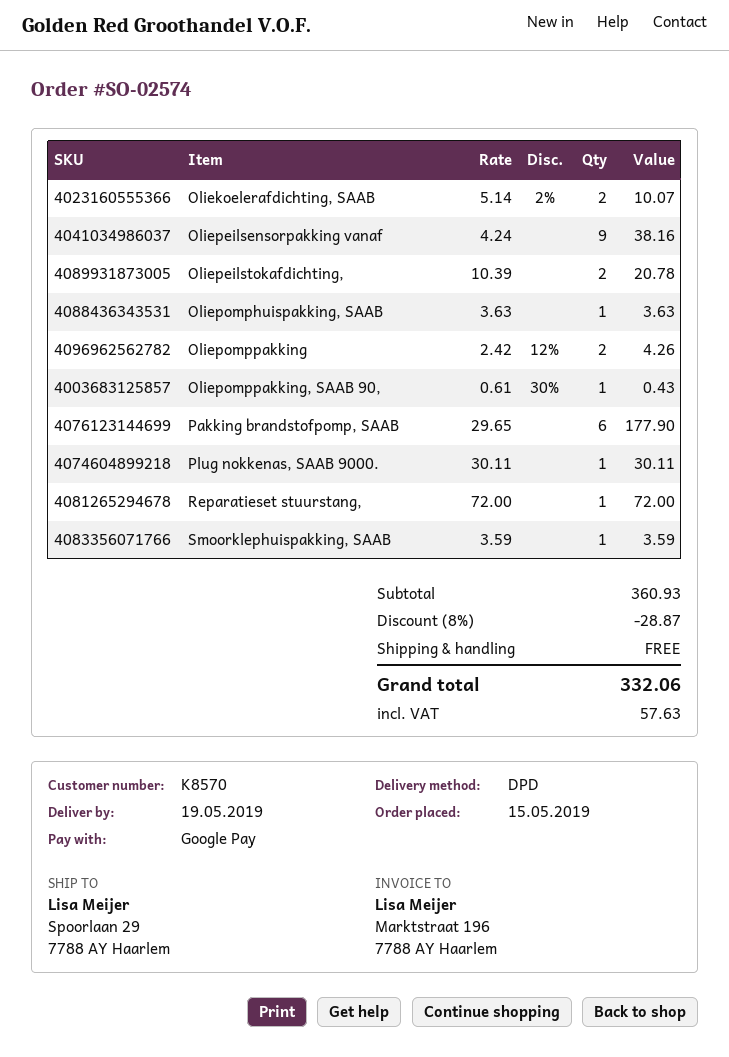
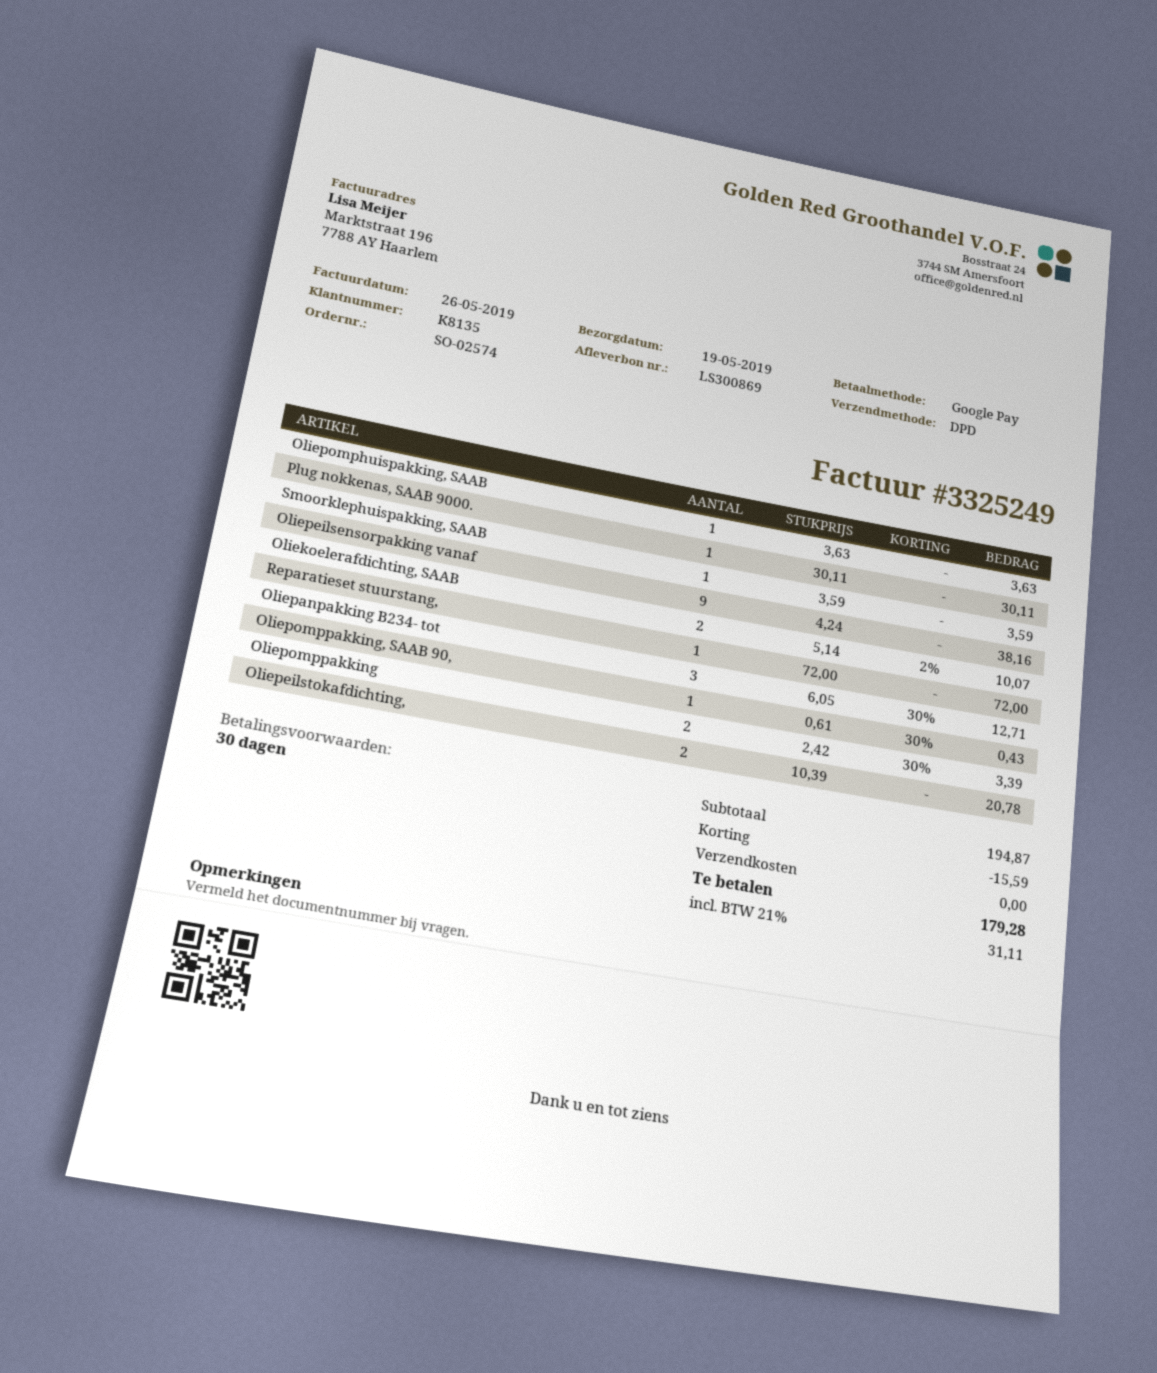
customer number: K8570 -> K8135
Oliepomppakking: 2 x 2.42 - 12% = 4.26 -> 2 x 2.42 - 30% = 3.39
Pakking brandstofpomp, SAAB: 6 x 29.65 = 177.90 -> none
Oliepanpakking B234- tot: none -> 3 x 6.05 - 30% = 12.71
subtotal: 360.93 -> 194.87
discount: 28.87 -> 15.59
tax: 57.63 -> 31.11
total: 332.06 -> 179.28

